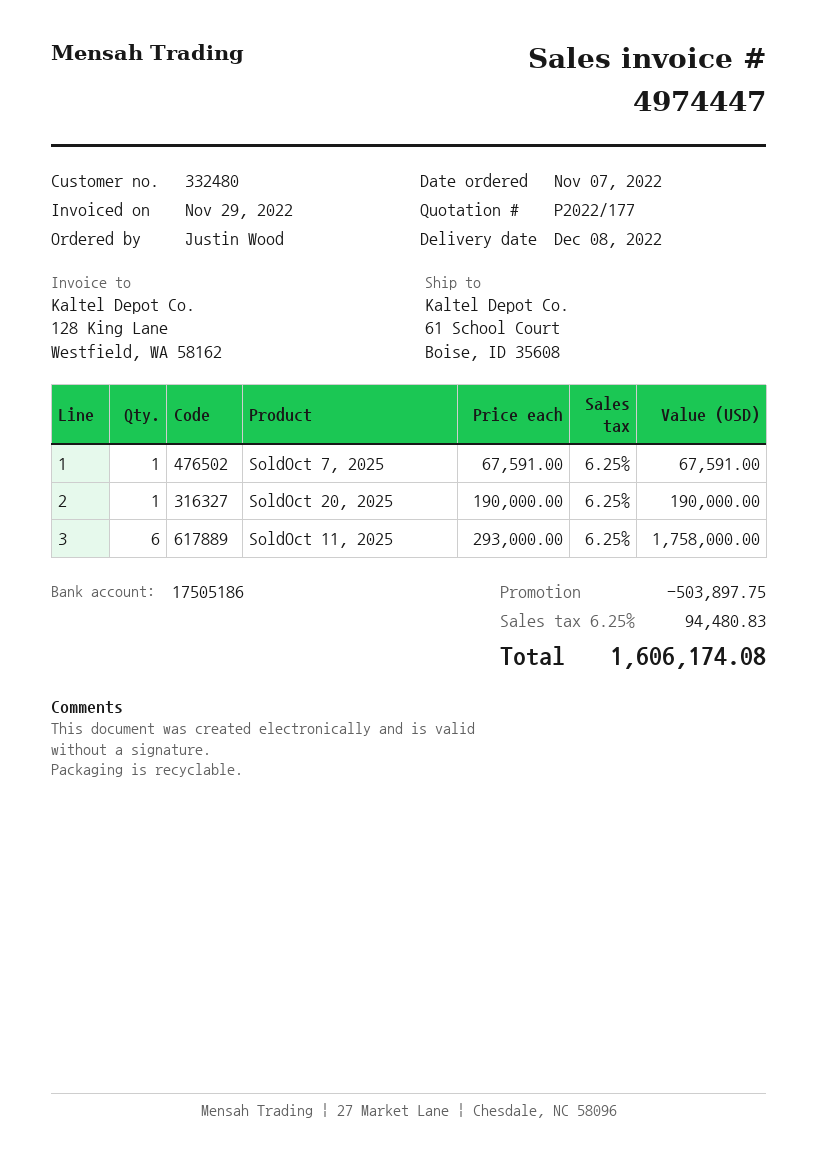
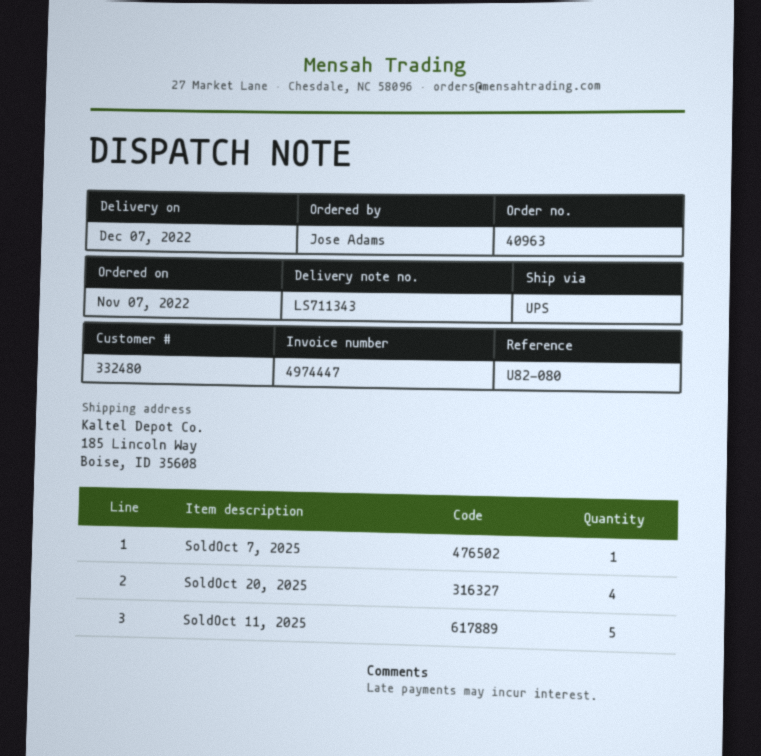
delivery date: 2022-12-08 -> 2022-12-07
ordered by: Justin Wood -> Jose Adams
ship to: 61 School Court, Boise, ID 35608 -> 185 Lincoln Way, Boise, ID 35608
SoldOct 20, 2025: 1 -> 4
SoldOct 11, 2025: 6 -> 5

